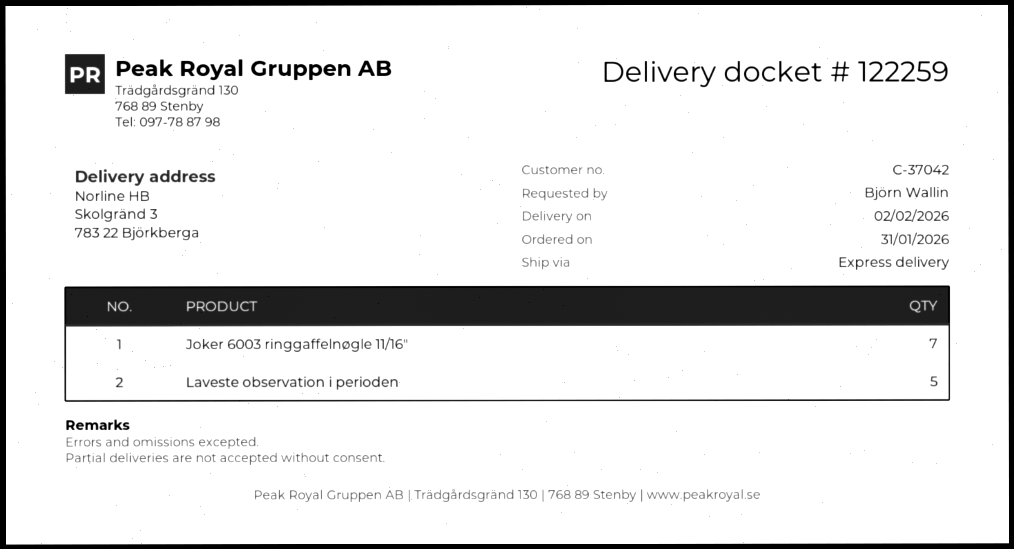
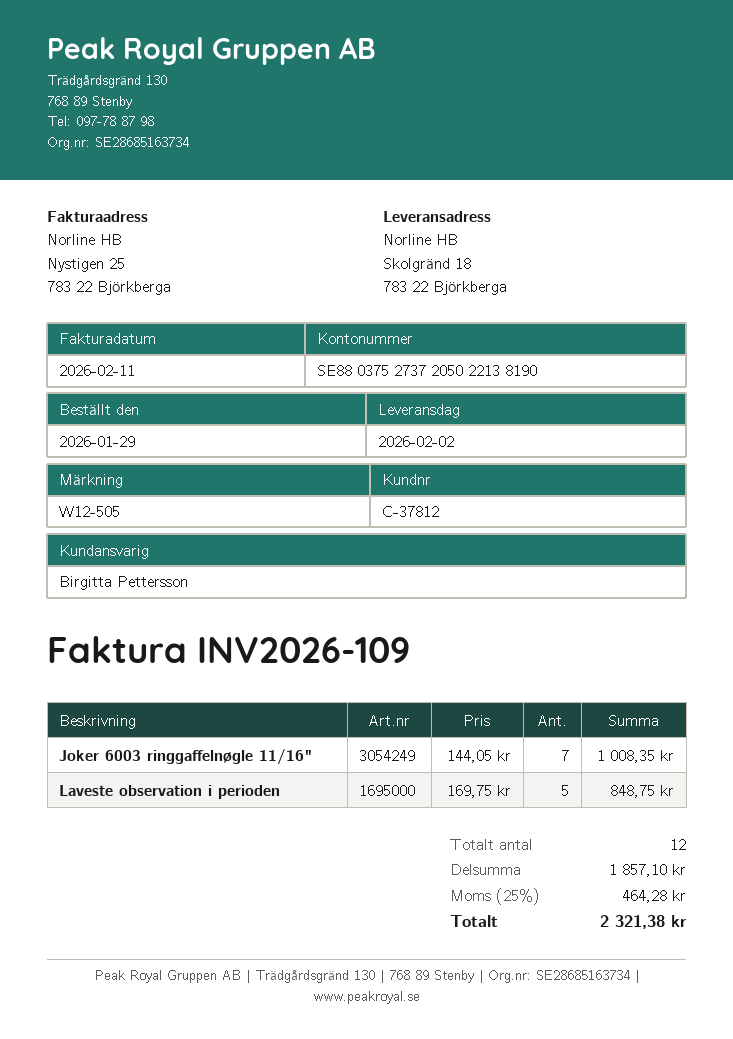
order date: 2026-01-31 -> 2026-01-29
customer number: C-37042 -> C-37812
ship to: Skolgränd 3, 783 22 Björkberga -> Skolgränd 18, 783 22 Björkberga

